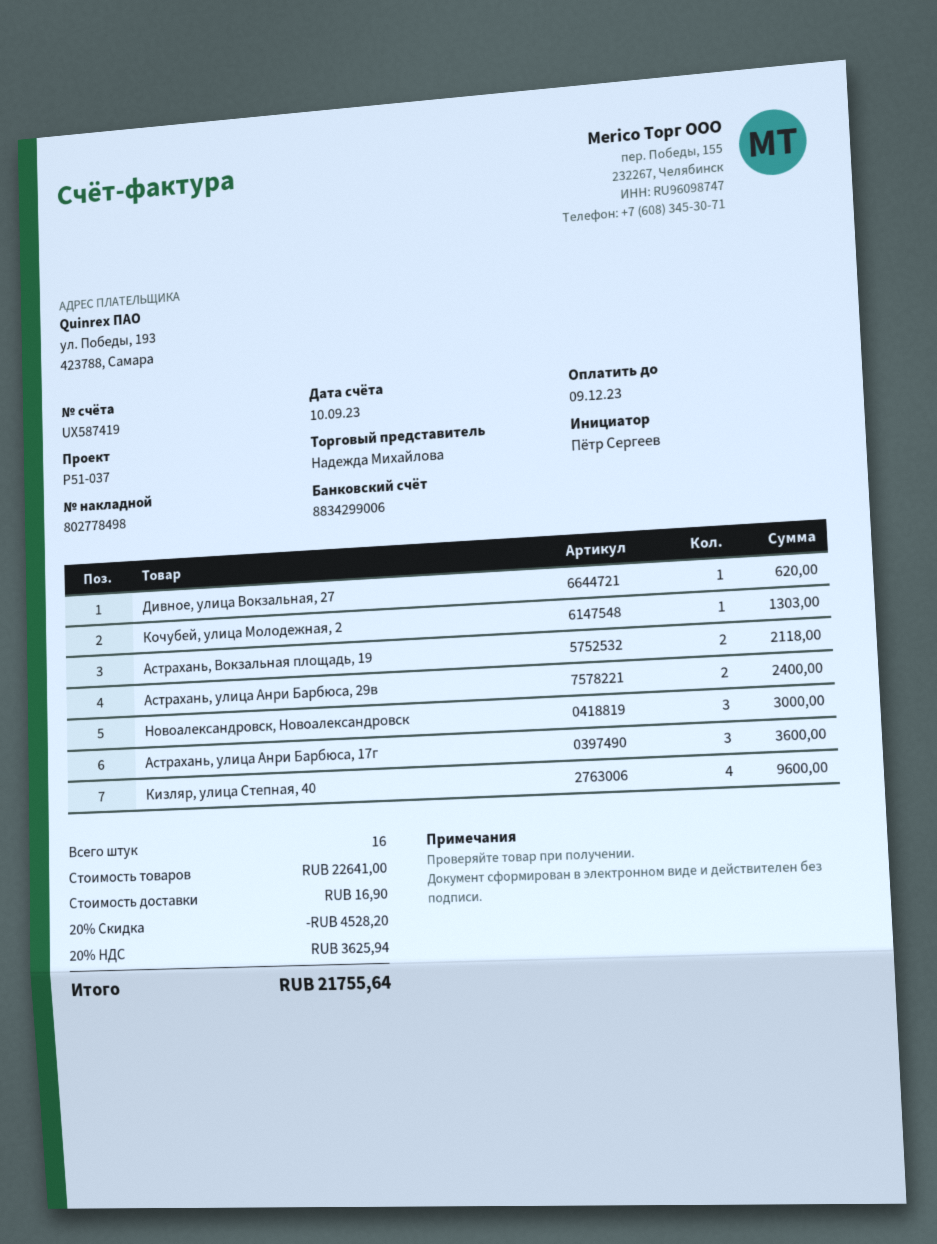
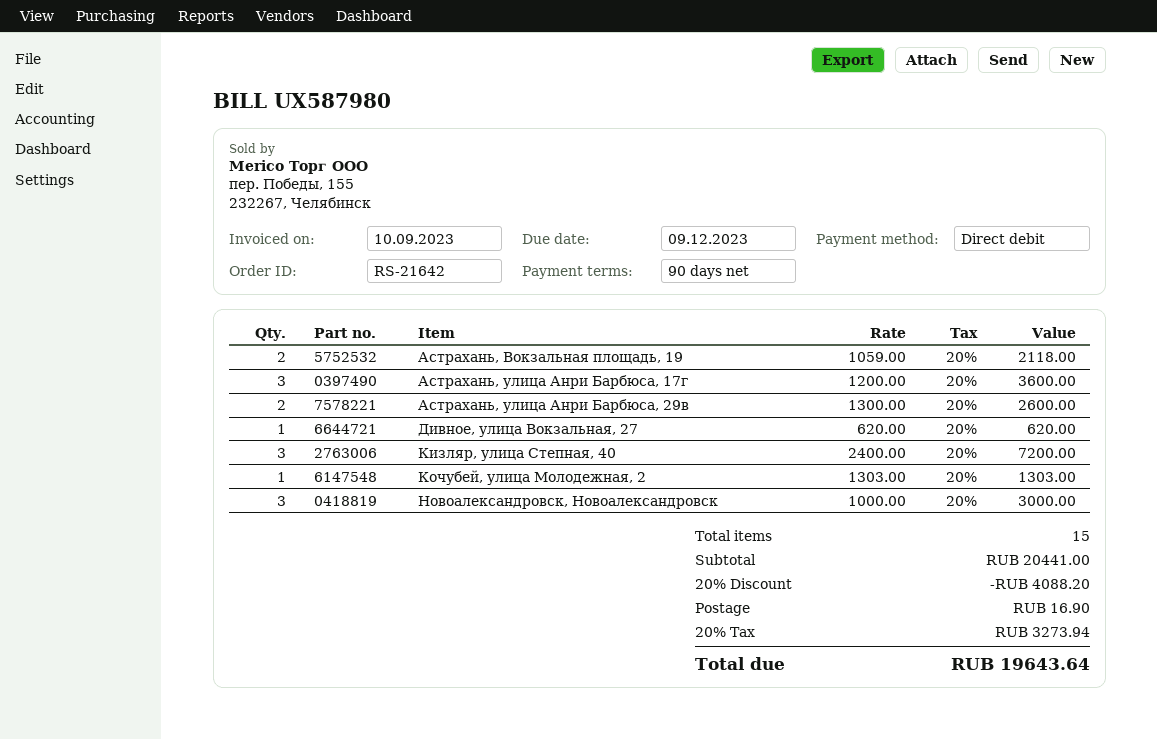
invoice number: UX587419 -> UX587980
Астрахань, улица Анри Барбюса, 29в: 2 for 2400.00 -> 2 for 2600.00
Кизляр, улица Степная, 40: 4 for 9600.00 -> 3 for 7200.00
total quantity: 16 -> 15
subtotal: 22641.00 -> 20441.00
discount: 20% = 4528.20 -> 20% = 4088.20
tax: 20% = 3625.94 -> 20% = 3273.94
total: 21755.64 -> 19643.64

